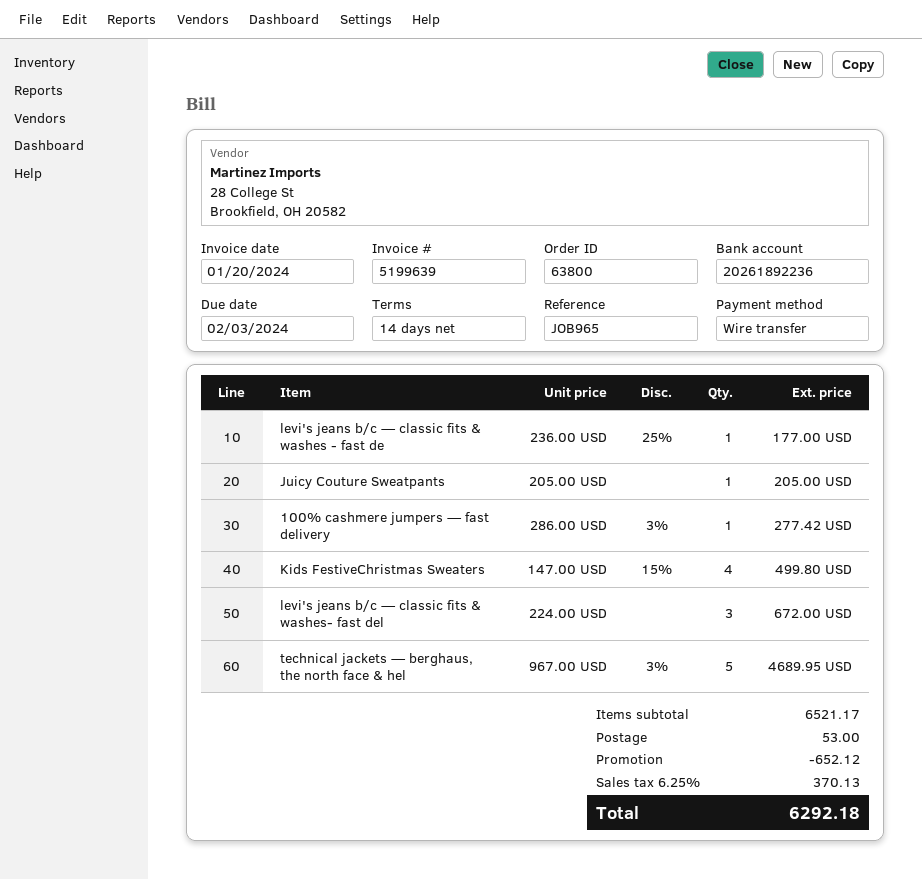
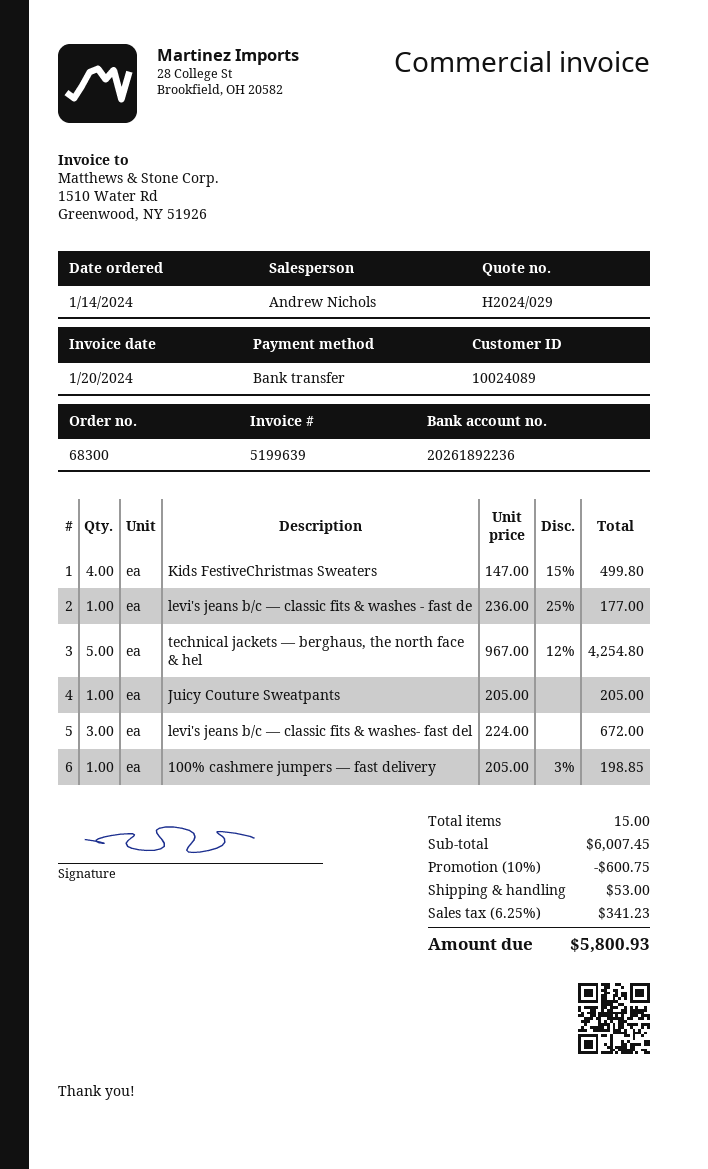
order number: 63800 -> 68300
100% cashmere jumpers — fast delivery: 1 x 286.00 - 3% = 277.42 -> 1 x 205.00 - 3% = 198.85
technical jackets — berghaus, the north face & hel: 5 x 967.00 - 3% = 4689.95 -> 5 x 967.00 - 12% = 4254.80
subtotal: 6521.17 -> 6007.45
discount: 652.12 -> 600.75
tax: 6.25% = 370.13 -> 6.25% = 341.23
total: 6292.18 -> 5800.93

